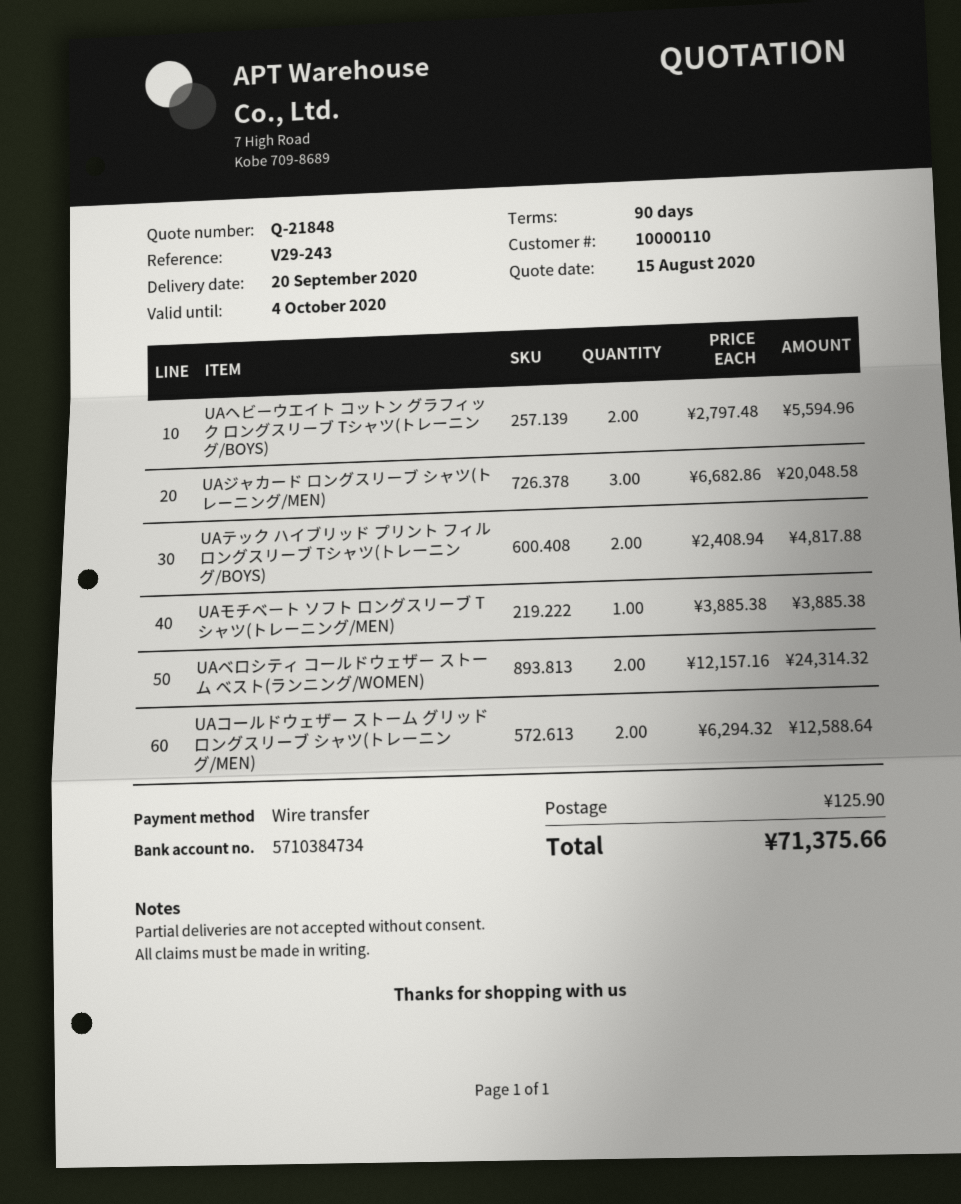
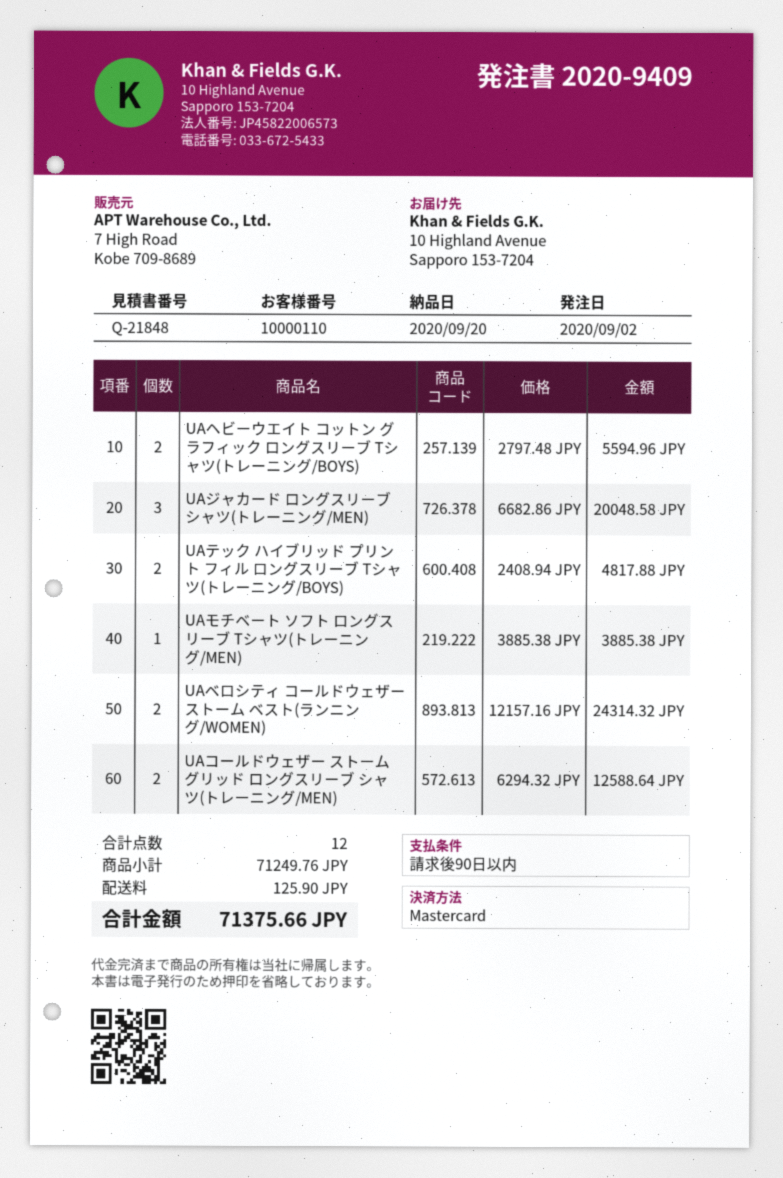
payment method: bank transfer -> Mastercard

